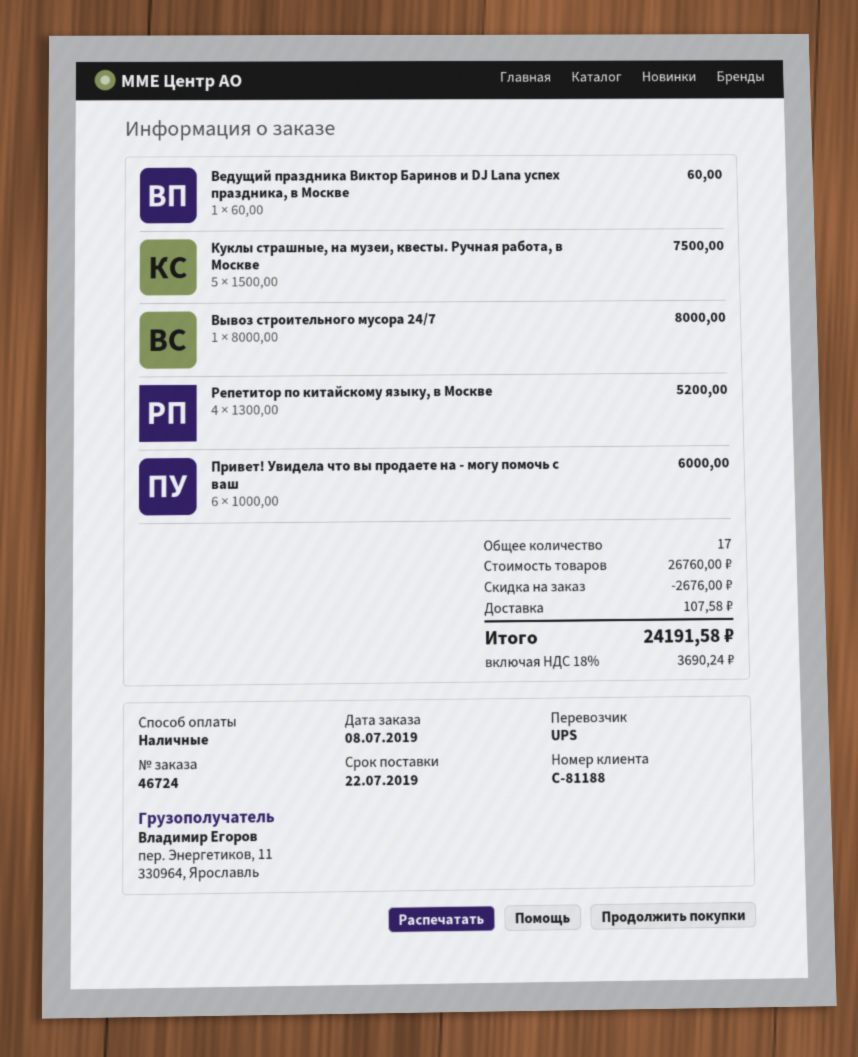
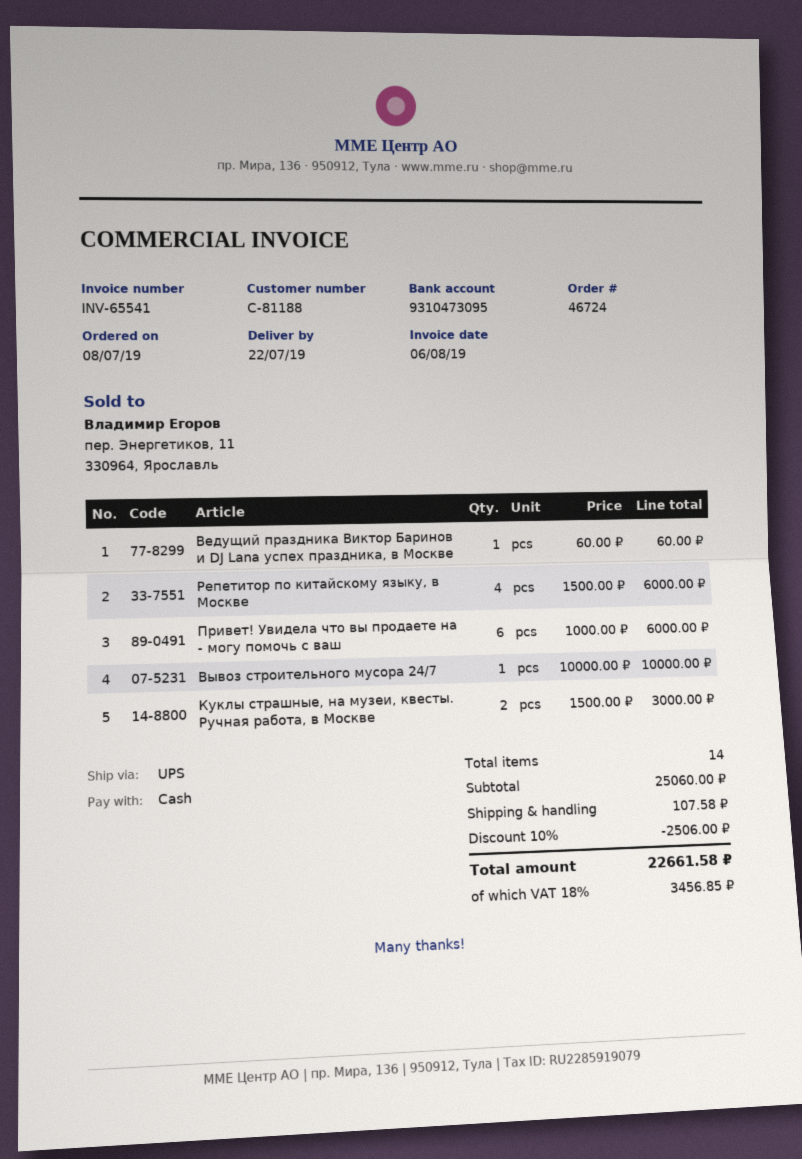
Куклы страшные, на музеи, квесты. Ручная работа, в Москве: 5 x 1500.00 = 7500.00 -> 2 x 1500.00 = 3000.00
Вывоз строительного мусора 24/7: 1 x 8000.00 = 8000.00 -> 1 x 10000.00 = 10000.00
Репетитор по китайскому языку, в Москве: 4 x 1300.00 = 5200.00 -> 4 x 1500.00 = 6000.00
total quantity: 17 -> 14
subtotal: 26760.00 -> 25060.00
discount: 2676.00 -> 2506.00
tax: 18% = 3690.24 -> 18% = 3456.85
total: 24191.58 -> 22661.58

